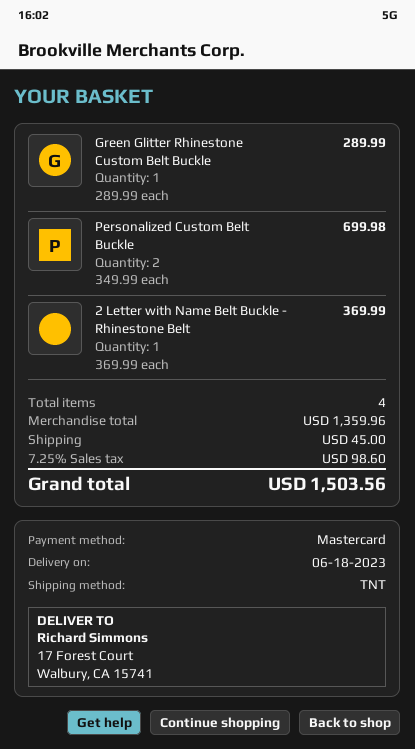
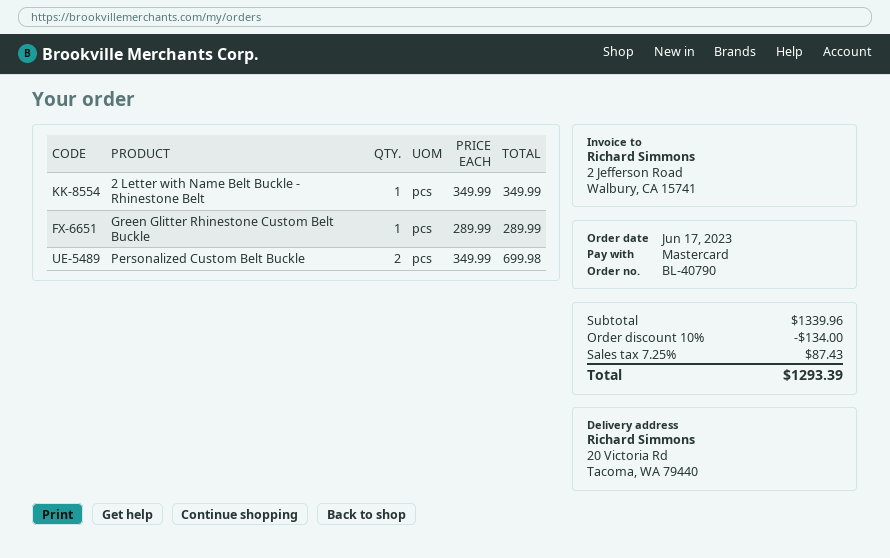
ship to: 17 Forest Court, Walbury, CA 15741 -> 20 Victoria Rd, Tacoma, WA 79440
2 Letter with Name Belt Buckle - Rhinestone Belt: 1 x 369.99 = 369.99 -> 1 x 349.99 = 349.99
subtotal: 1359.96 -> 1339.96
discount: none -> 10% = 134.00
shipping: 45.00 -> none
tax: 7.25% = 98.60 -> 7.25% = 87.43
total: 1503.56 -> 1293.39

